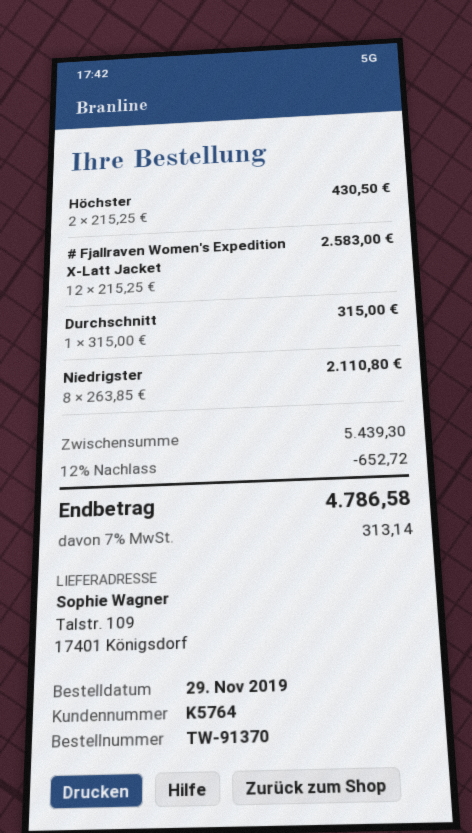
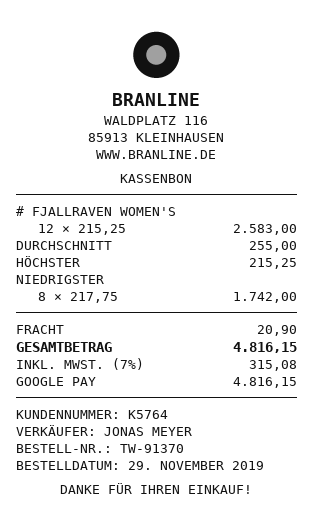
Höchster: 2 x 215.25 = 430.50 -> 1 x 215.25 = 215.25
Durchschnitt: 1 x 315.00 = 315.00 -> 1 x 255.00 = 255.00
Niedrigster: 8 x 263.85 = 2110.80 -> 8 x 217.75 = 1742.00
discount: 12% = 652.72 -> none
shipping: none -> 20.90
tax: 7% = 313.14 -> 7% = 315.08
total: 4786.58 -> 4816.15

